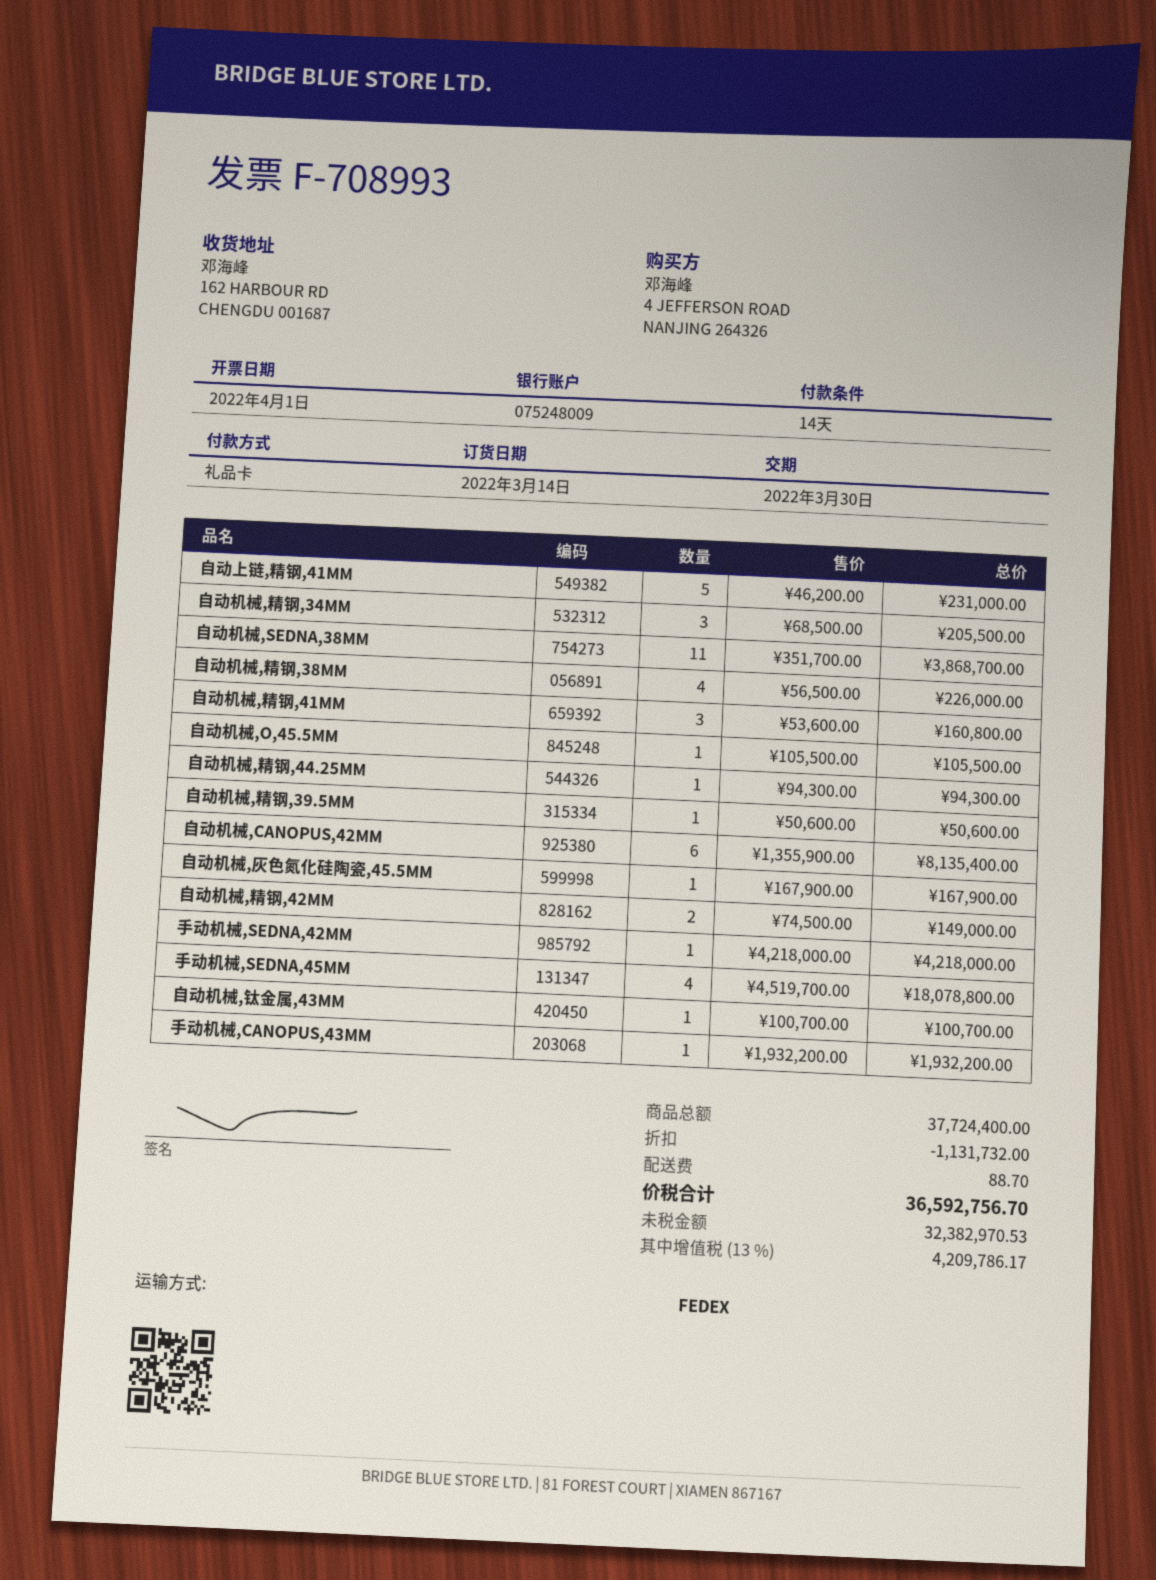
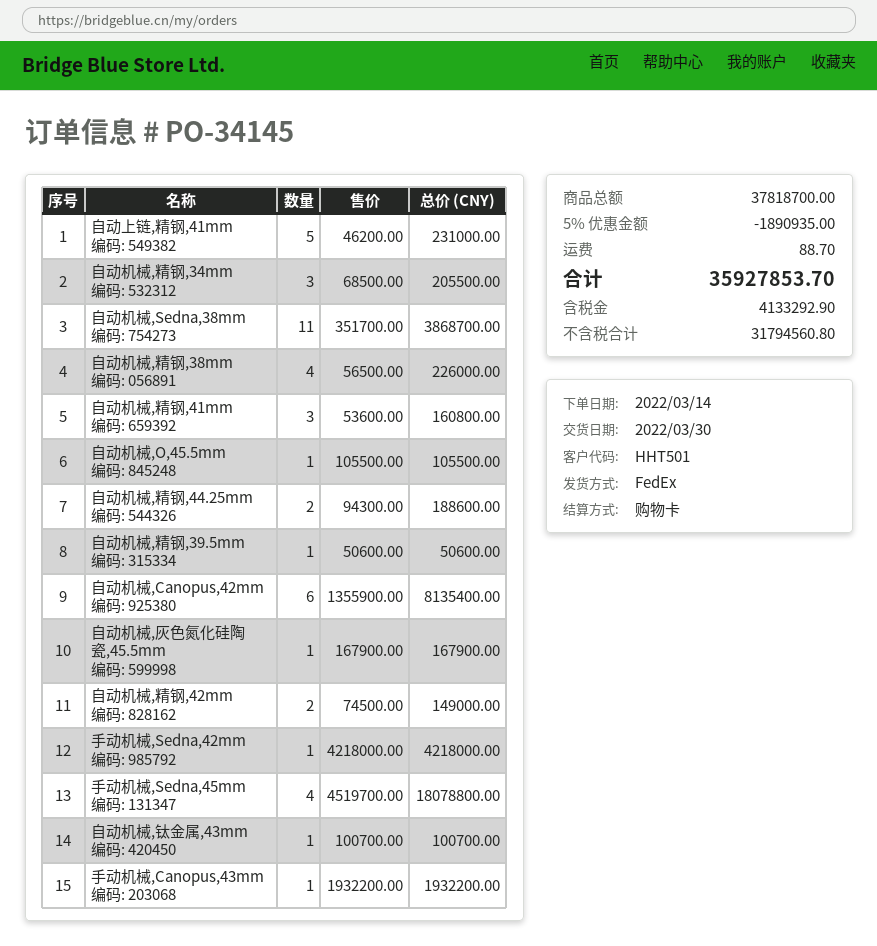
自动机械,精钢,44.25MM: 1 x 94300.00 = 94300.00 -> 2 x 94300.00 = 188600.00
subtotal: 37724400.00 -> 37818700.00
discount: 1131732.00 -> 1890935.00
net: 32382970.53 -> 31794560.80
tax: 4209786.17 -> 4133292.90
total: 36592756.70 -> 35927853.70

